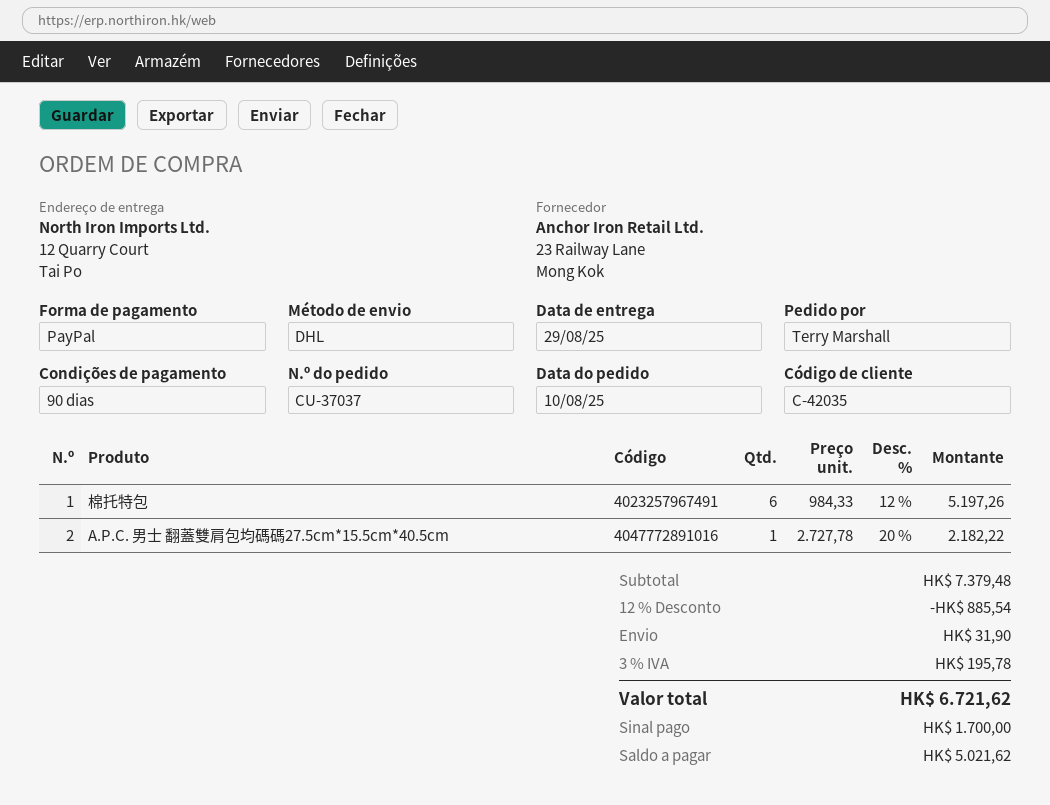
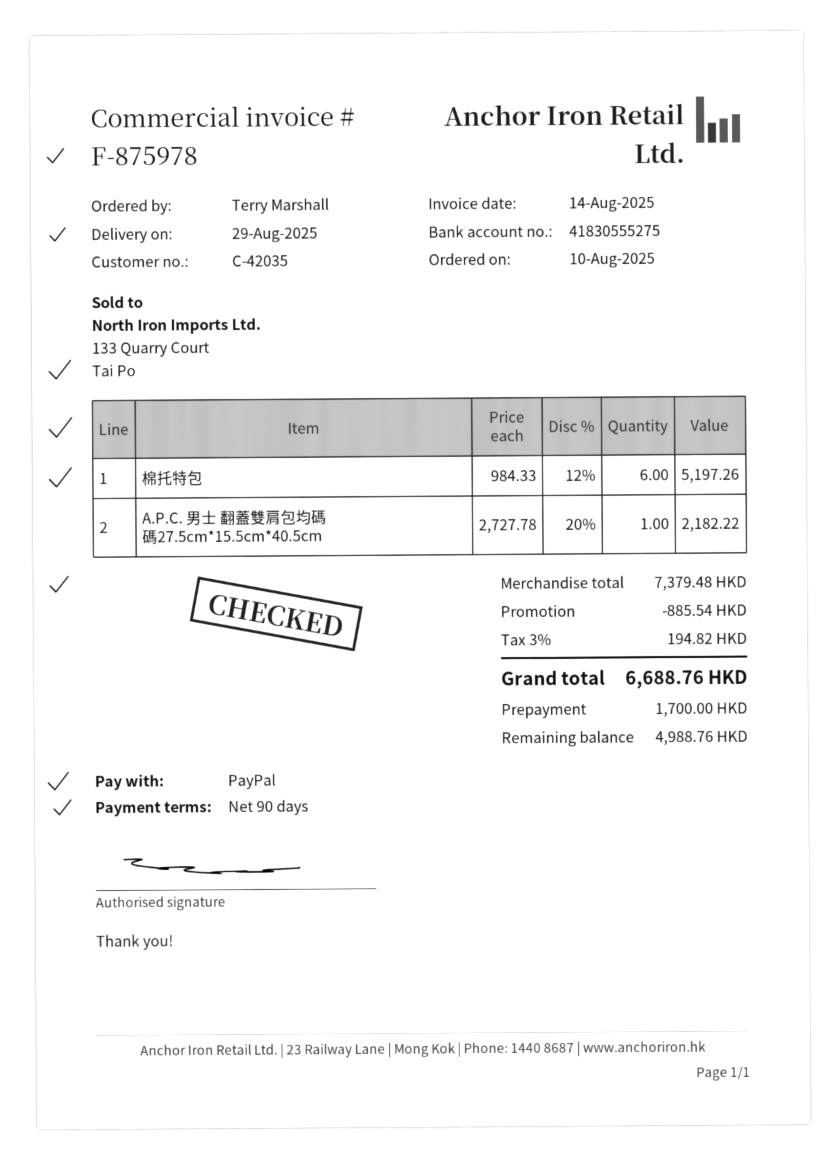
shipping: 31.90 -> none
tax: 3% = 195.78 -> 3% = 194.82
total: 6721.62 -> 6688.76
balance: 5021.62 -> 4988.76

